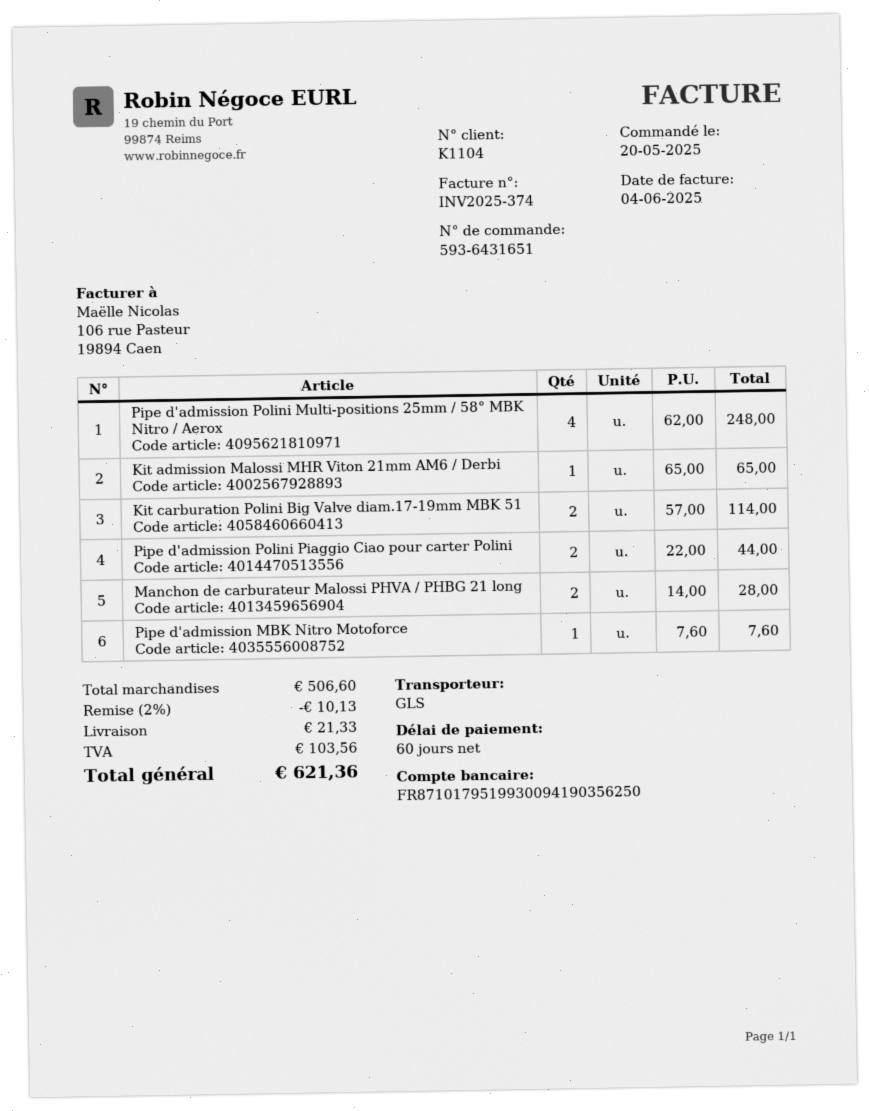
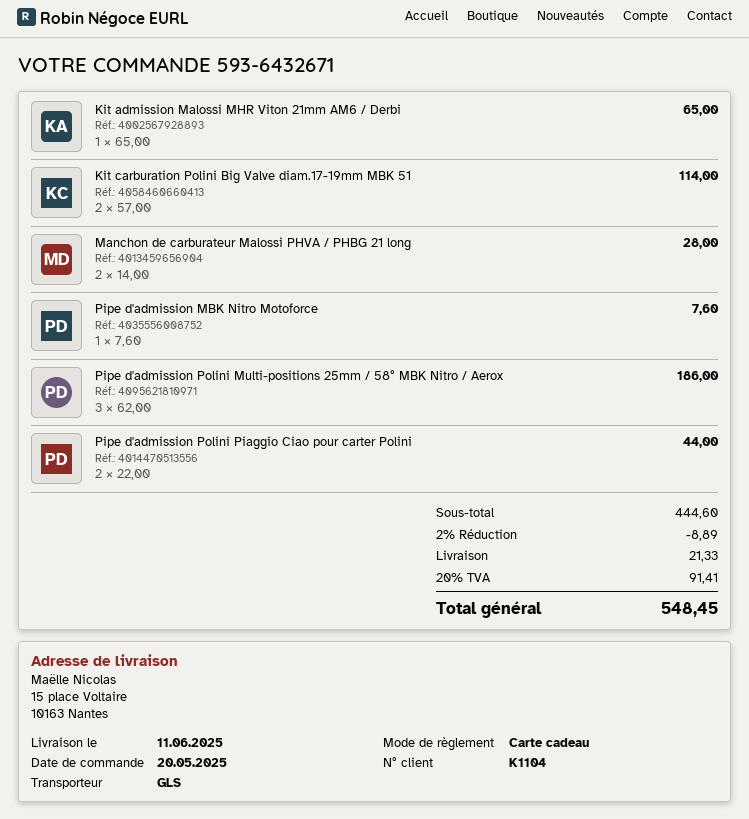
order number: 593-6431651 -> 593-6432671
Pipe d'admission Polini Multi-positions 25mm / 58° MBK Nitro / Aerox: 4 x 62.00 = 248.00 -> 3 x 62.00 = 186.00
subtotal: 506.60 -> 444.60
discount: 2% = 10.13 -> 2% = 8.89
tax: 103.56 -> 91.41
total: 621.36 -> 548.45

